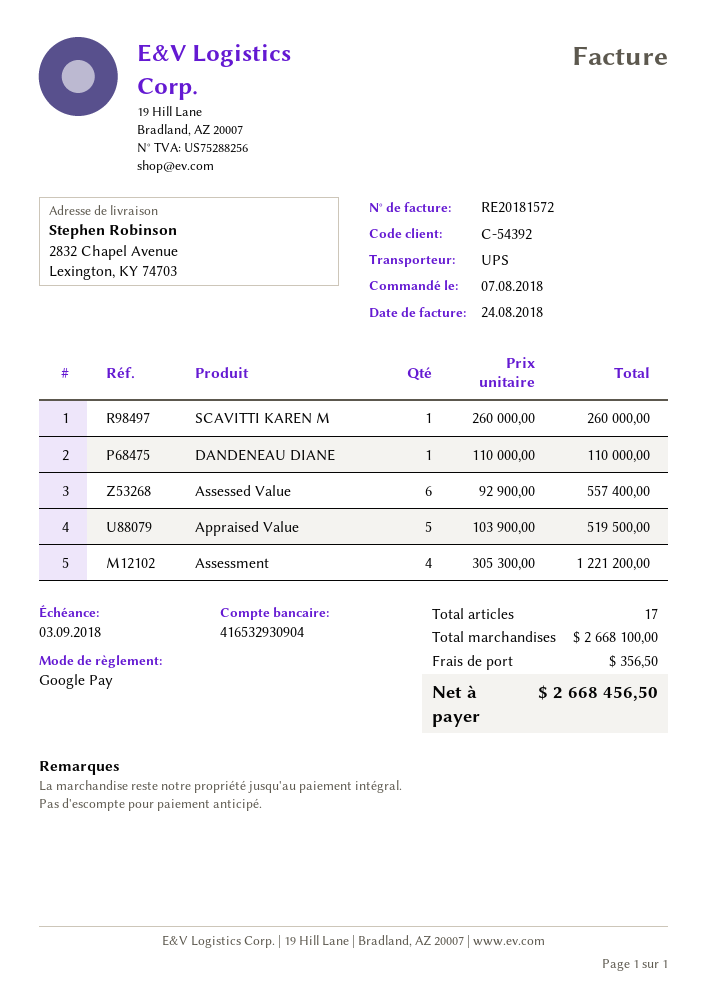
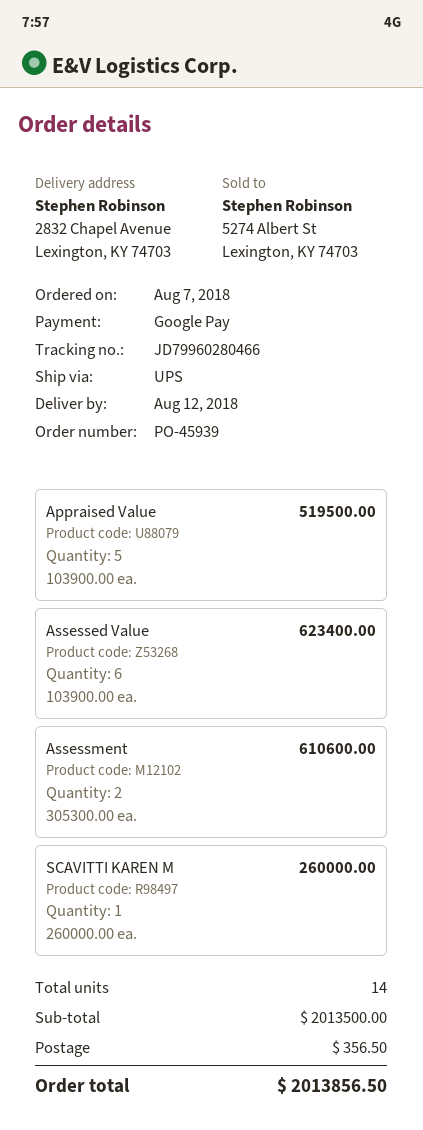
DANDENEAU DIANE: 1 x 110000.00 = 110000.00 -> none
Assessed Value: 6 x 92900.00 = 557400.00 -> 6 x 103900.00 = 623400.00
Assessment: 4 x 305300.00 = 1221200.00 -> 2 x 305300.00 = 610600.00
total quantity: 17 -> 14
subtotal: 2668100.00 -> 2013500.00
total: 2668456.50 -> 2013856.50

